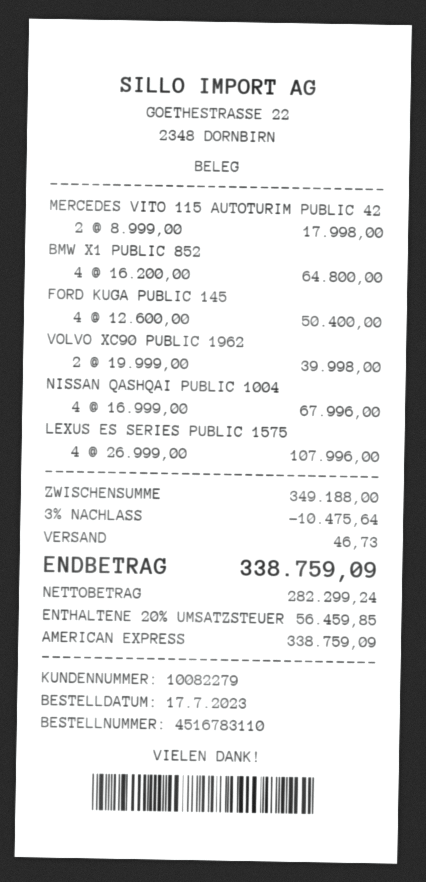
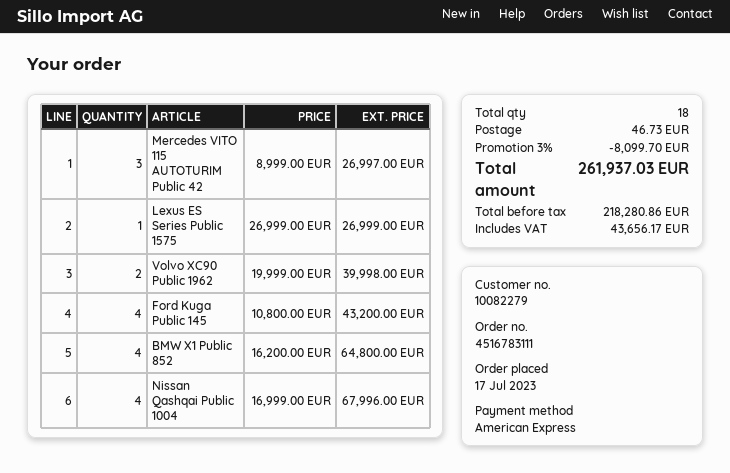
order number: 4516783110 -> 4516783111
MERCEDES VITO 115 AUTOTURIM PUBLIC 42: 2 x 8999.00 = 17998.00 -> 3 x 8999.00 = 26997.00
FORD KUGA PUBLIC 145: 4 x 12600.00 = 50400.00 -> 4 x 10800.00 = 43200.00
LEXUS ES SERIES PUBLIC 1575: 4 x 26999.00 = 107996.00 -> 1 x 26999.00 = 26999.00
discount: 3% = 10475.64 -> 3% = 8099.70
net: 282299.24 -> 218280.86
tax: 56459.85 -> 43656.17
total: 338759.09 -> 261937.03

